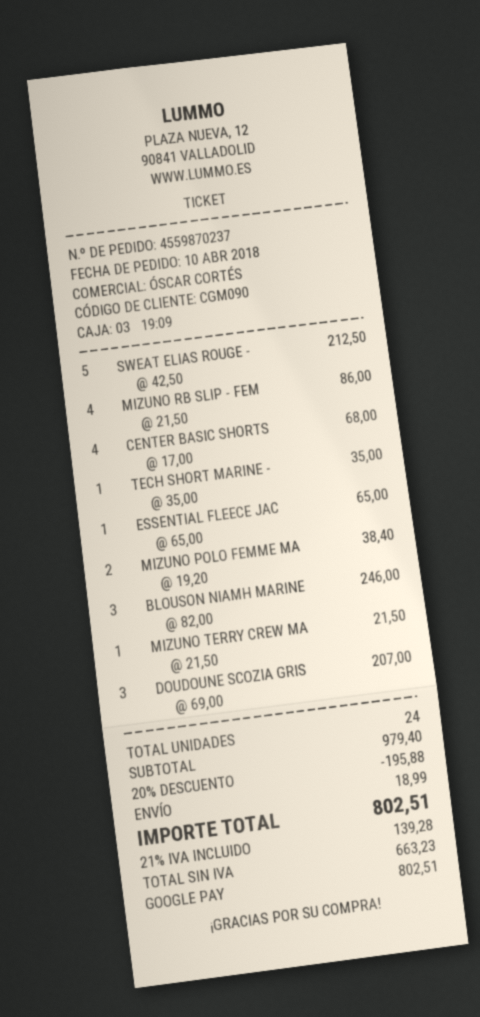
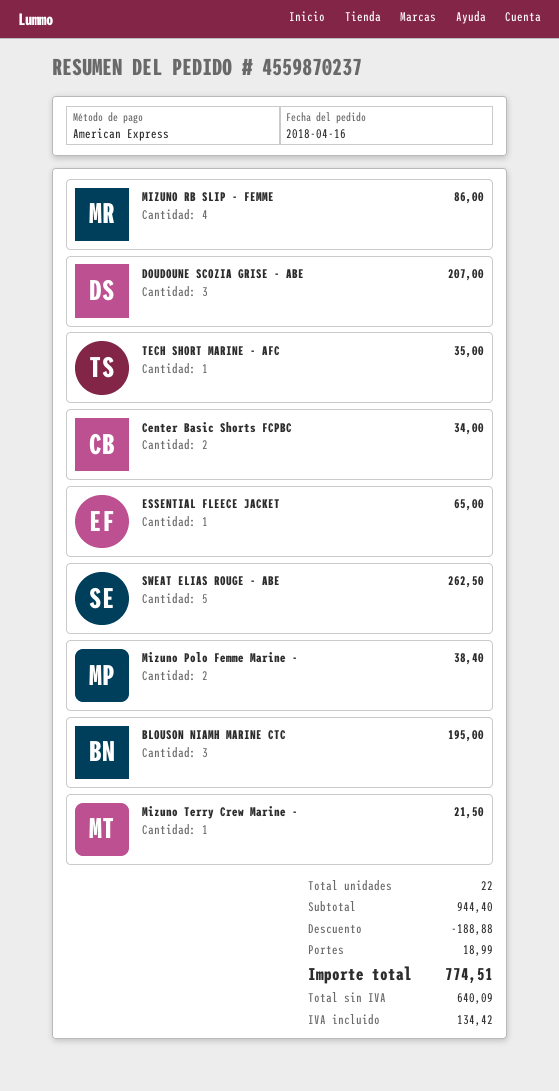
order date: 2018-04-10 -> 2018-04-16
payment method: Google Pay -> American Express
SWEAT ELIAS ROUGE -: 5 for 212.50 -> 5 for 262.50
CENTER BASIC SHORTS: 4 for 68.00 -> 2 for 34.00
BLOUSON NIAMH MARINE: 3 for 246.00 -> 3 for 195.00
total quantity: 24 -> 22
subtotal: 979.40 -> 944.40
discount: 195.88 -> 188.88
net: 663.23 -> 640.09
tax: 139.28 -> 134.42
total: 802.51 -> 774.51

